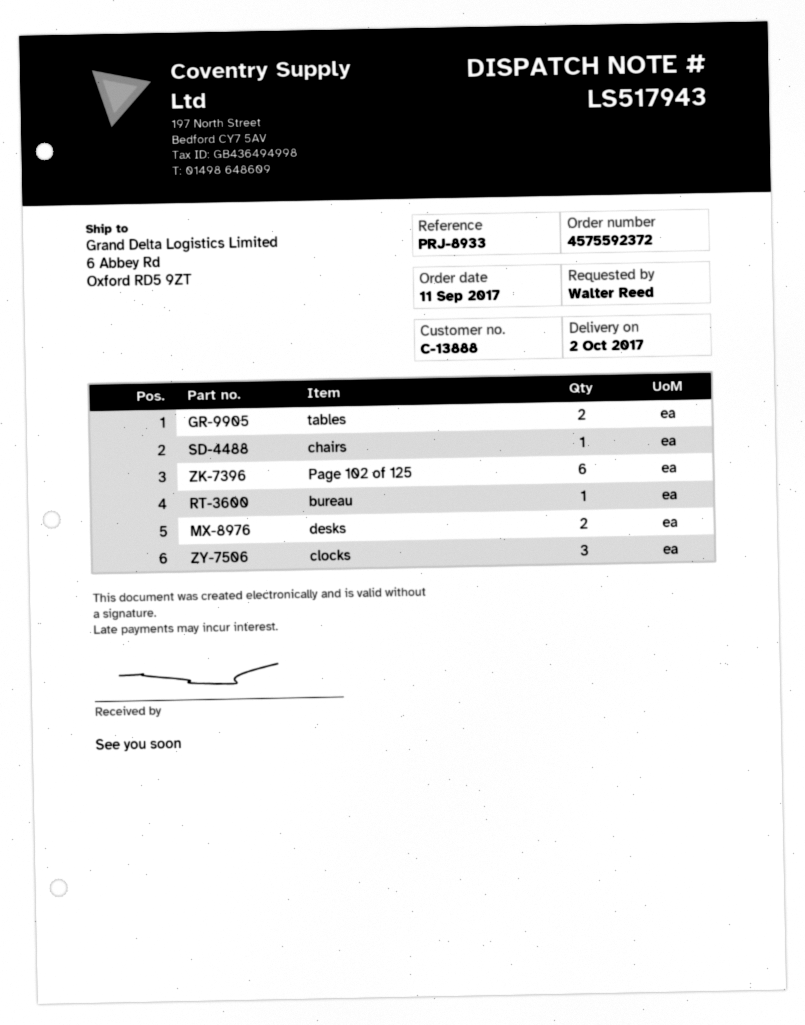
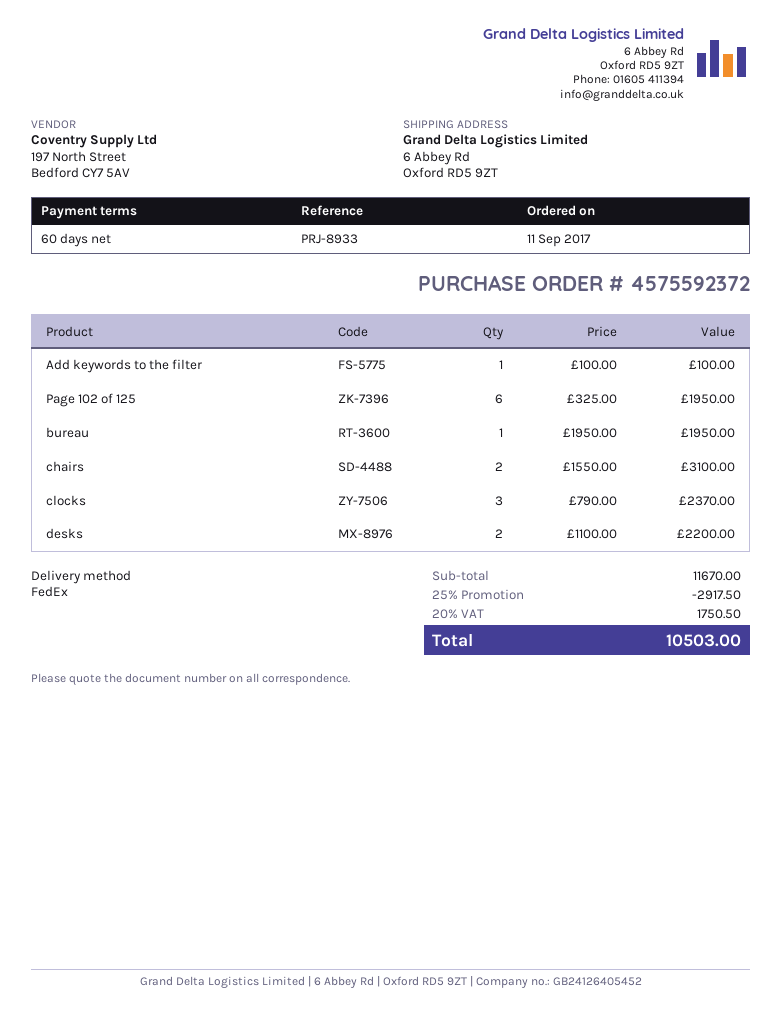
tables: 2 -> none
chairs: 1 -> 2
Add keywords to the filter: none -> 1

